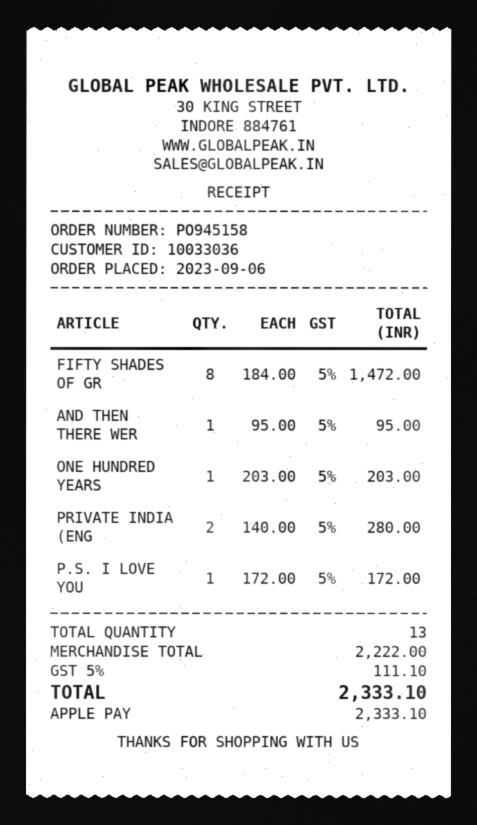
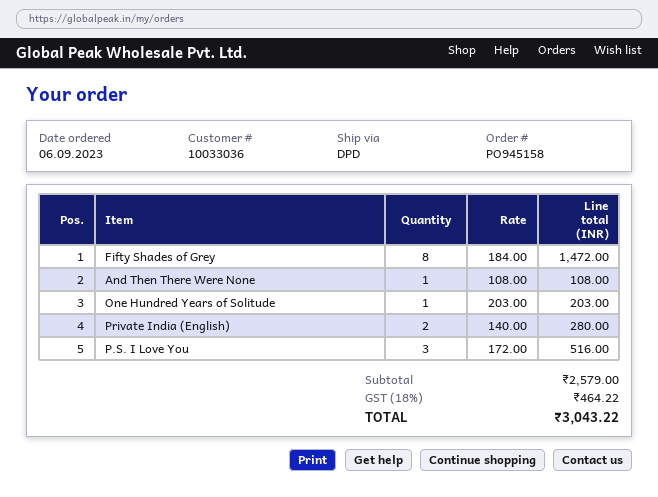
AND THEN THERE WER: 1 x 95.00 = 95.00 -> 1 x 108.00 = 108.00
P.S. I LOVE YOU: 1 x 172.00 = 172.00 -> 3 x 172.00 = 516.00
subtotal: 2222.00 -> 2579.00
tax: 5% = 111.10 -> 18% = 464.22
total: 2333.10 -> 3043.22

